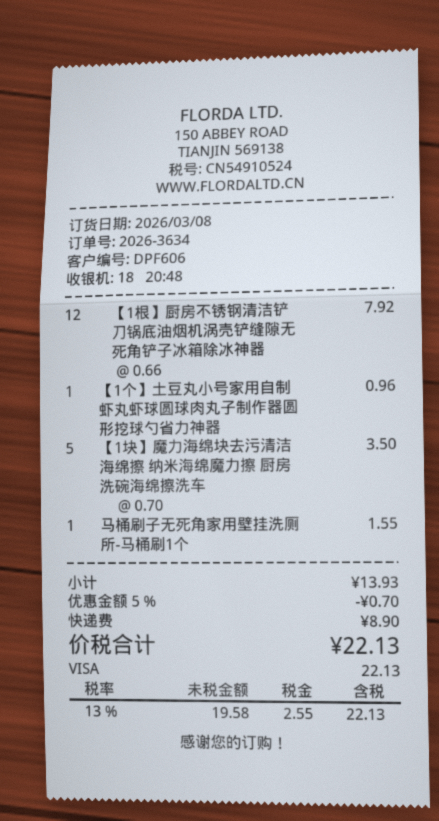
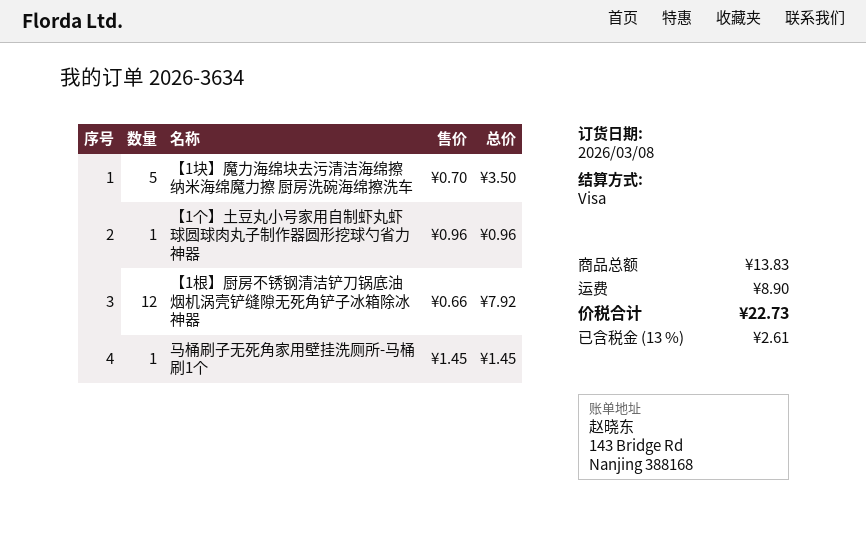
马桶刷子无死角家用壁挂洗厕所-马桶刷1个: 1 x 1.55 = 1.55 -> 1 x 1.45 = 1.45
subtotal: 13.93 -> 13.83
discount: 5% = 0.70 -> none
tax: 13% = 2.55 -> 13% = 2.61
total: 22.13 -> 22.73

